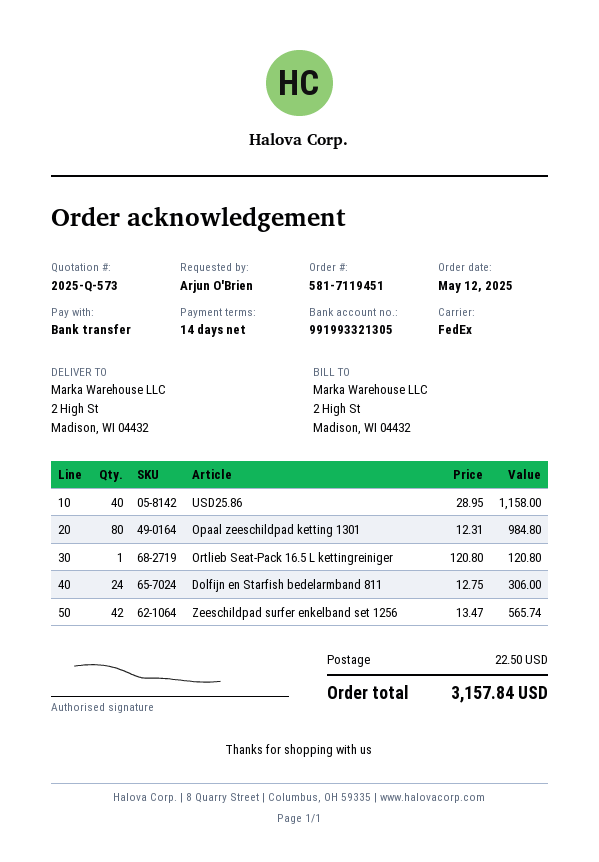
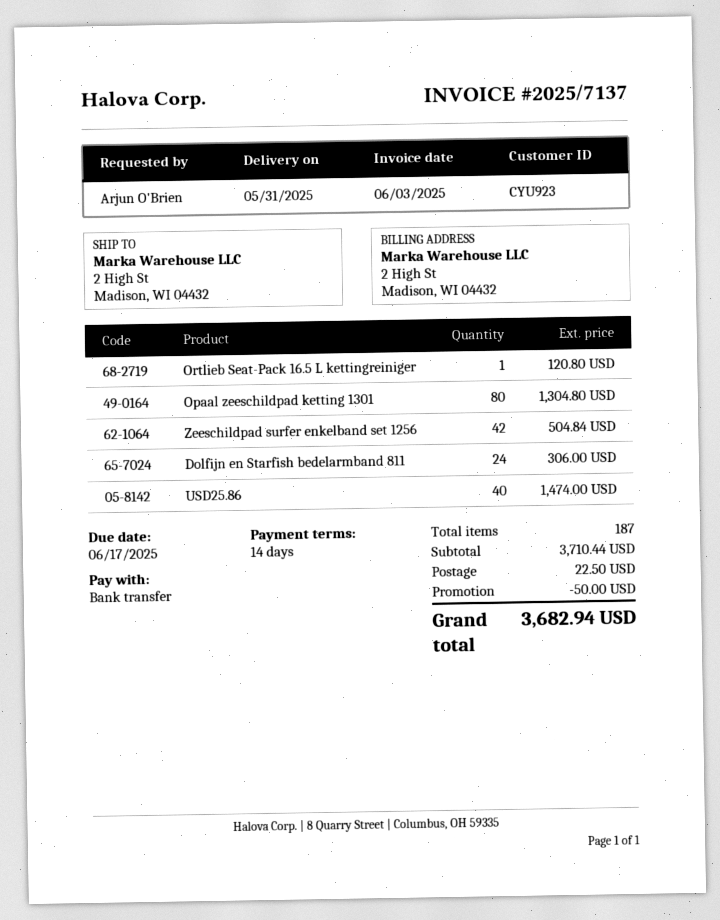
USD25.86: 40 for 1158.00 -> 40 for 1474.00
Opaal zeeschildpad ketting 1301: 80 for 984.80 -> 80 for 1304.80
Zeeschildpad surfer enkelband set 1256: 42 for 565.74 -> 42 for 504.84
discount: none -> 50.00
total: 3157.84 -> 3682.94

